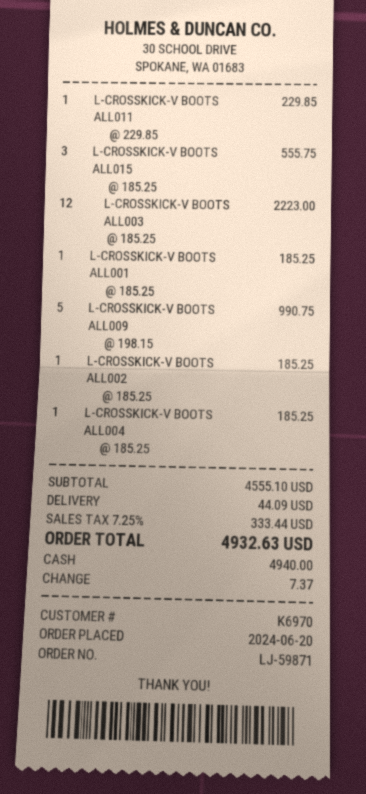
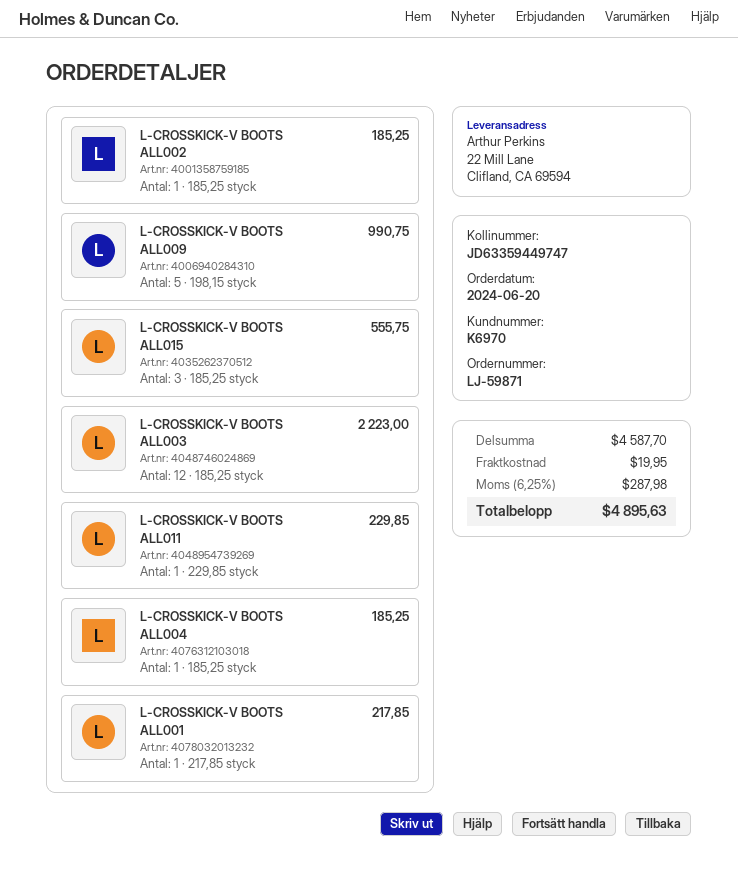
L-CROSSKICK-V BOOTS ALL001: 1 x 185.25 = 185.25 -> 1 x 217.85 = 217.85
subtotal: 4555.10 -> 4587.70
shipping: 44.09 -> 19.95
tax: 7.25% = 333.44 -> 6.25% = 287.98
total: 4932.63 -> 4895.63

